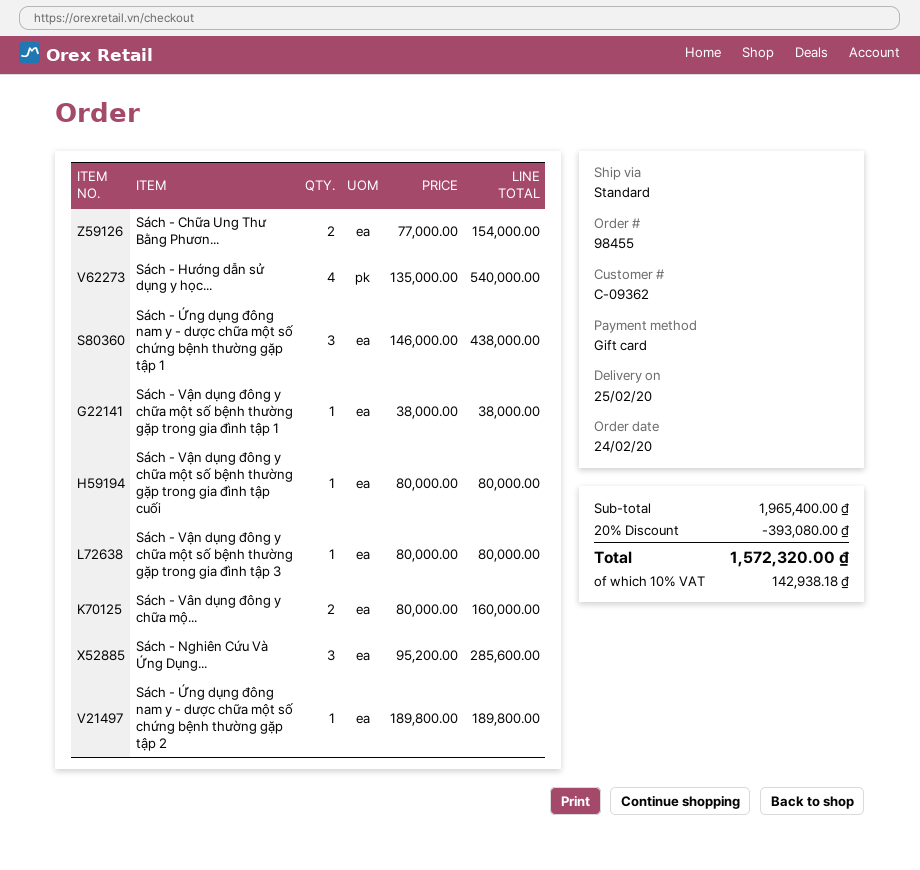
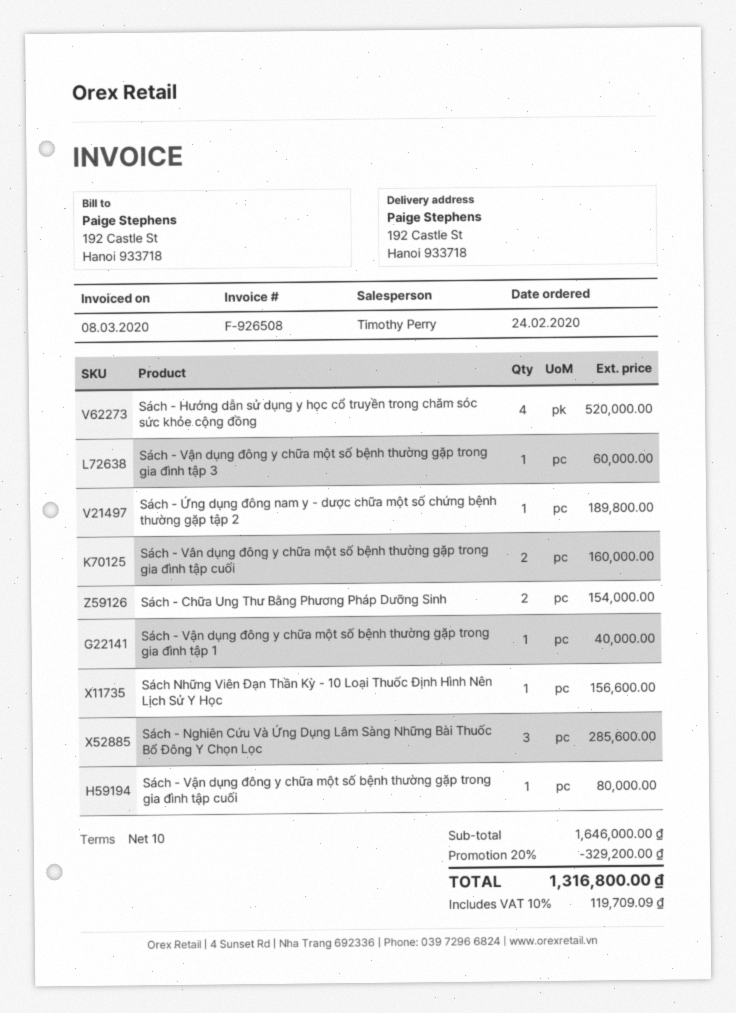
Sách - Hướng dẫn sử dụng y học...: 4 for 540000.00 -> 4 for 520000.00
Sách - Ứng dụng đông nam y - dược chữa một số chứng bệnh thường gặp tập 1: 3 for 438000.00 -> none
Sách - Vận dụng đông y chữa một số bệnh thường gặp trong gia đình tập 1: 1 for 38000.00 -> 1 for 40000.00
Sách - Vận dụng đông y chữa một số bệnh thường gặp trong gia đình tập 3: 1 for 80000.00 -> 1 for 60000.00
Sách Những Viên Đạn Thần Kỳ - 10 Loại Thuốc Định Hình Nên Lịch Sử Y Học: none -> 1 for 156600.00
subtotal: 1965400.00 -> 1646000.00
discount: 20% = 393080.00 -> 20% = 329200.00
tax: 10% = 142938.18 -> 10% = 119709.09
total: 1572320.00 -> 1316800.00

